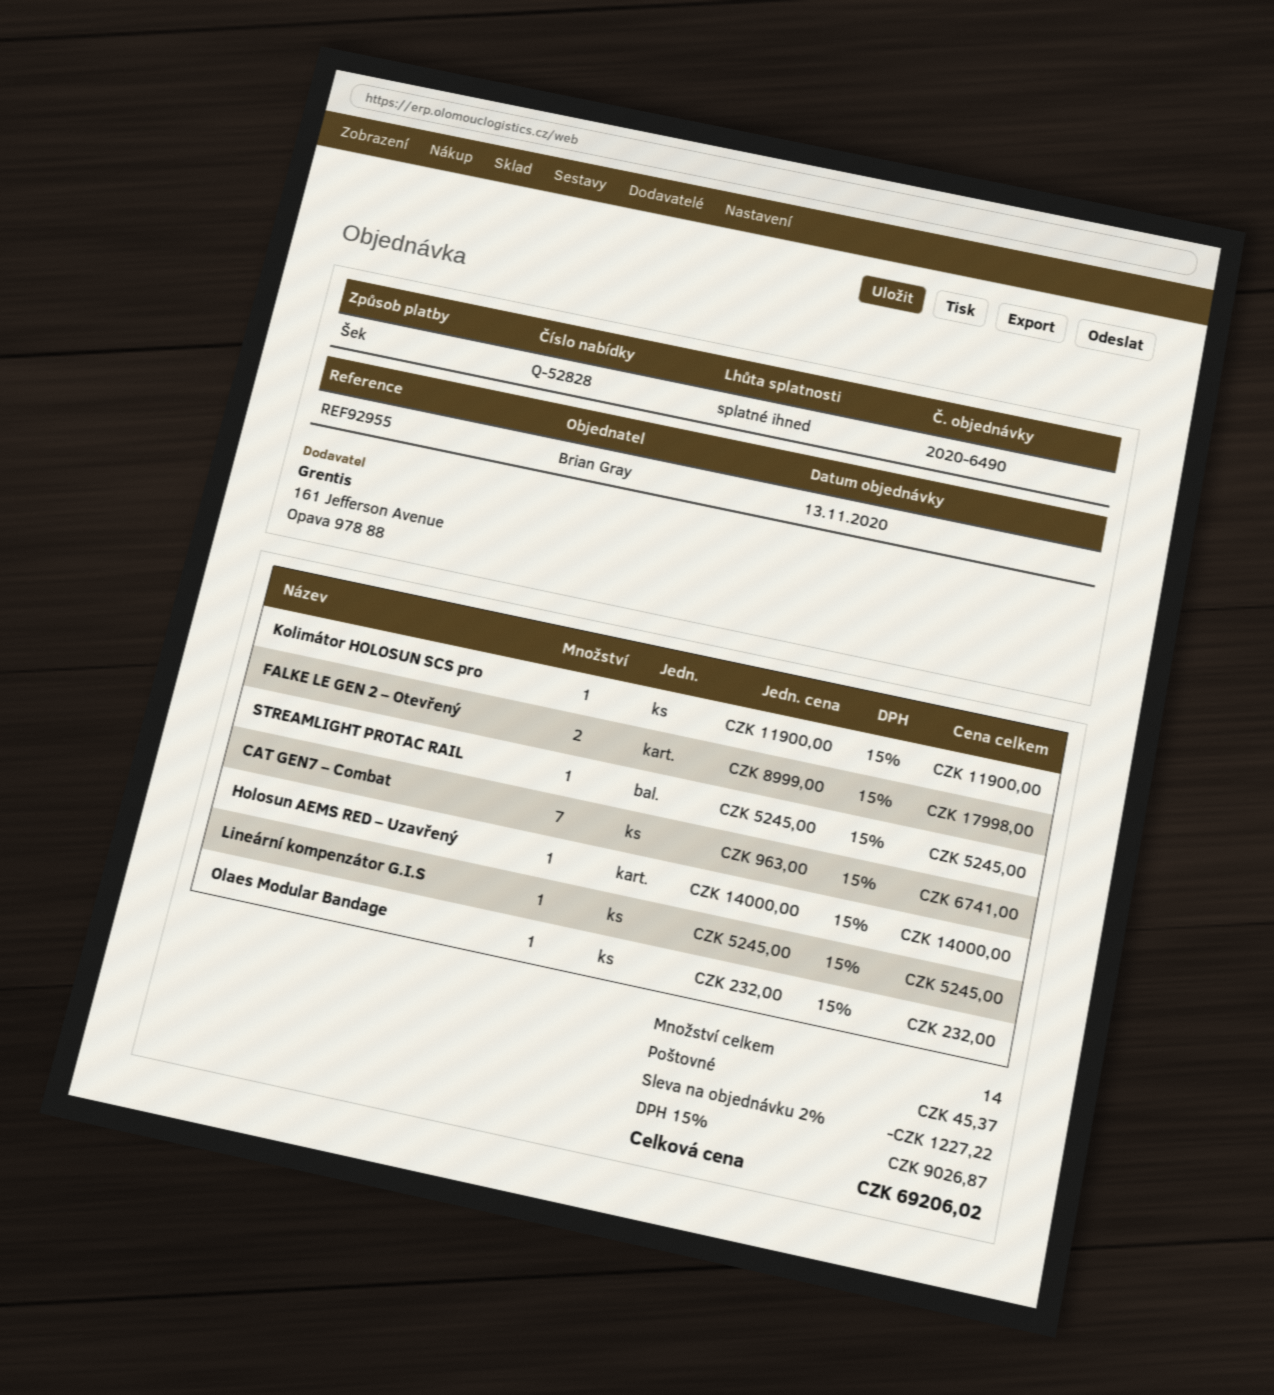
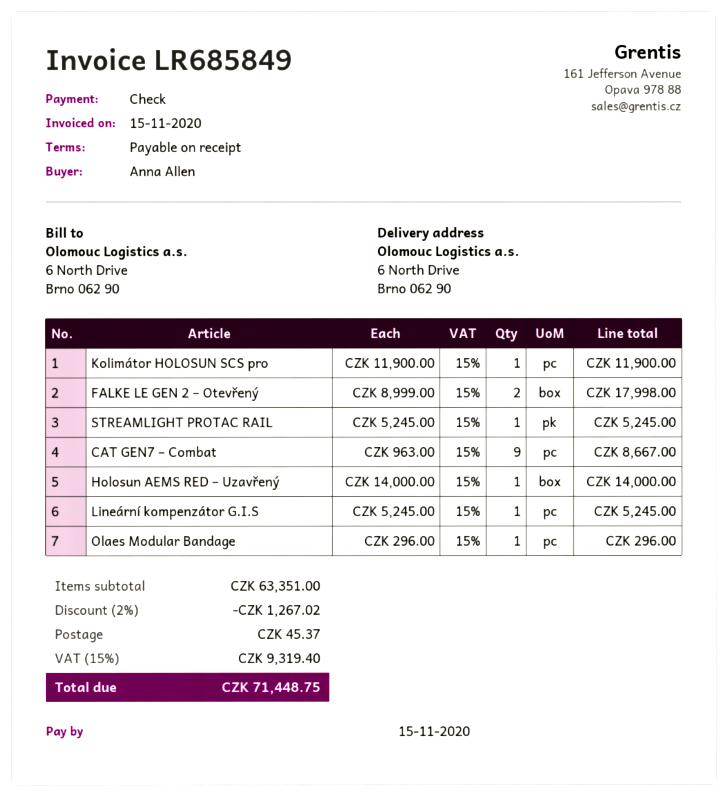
ordered by: Brian Gray -> Anna Allen
CAT GEN7 – Combat: 7 x 963.00 = 6741.00 -> 9 x 963.00 = 8667.00
Olaes Modular Bandage: 1 x 232.00 = 232.00 -> 1 x 296.00 = 296.00
discount: 2% = 1227.22 -> 2% = 1267.02
tax: 15% = 9026.87 -> 15% = 9319.40
total: 69206.02 -> 71448.75

